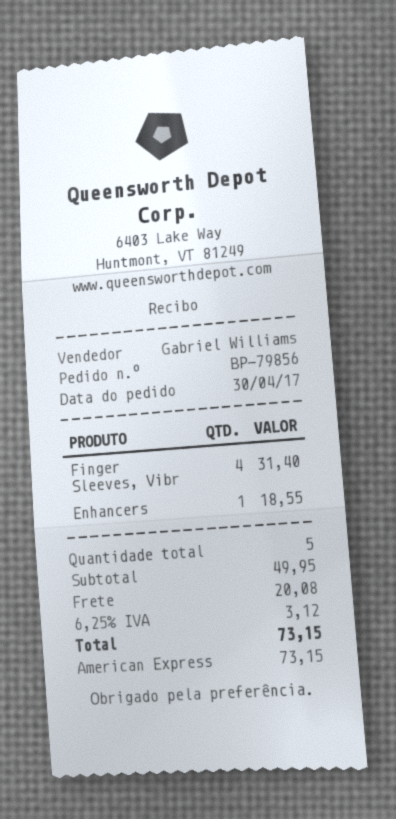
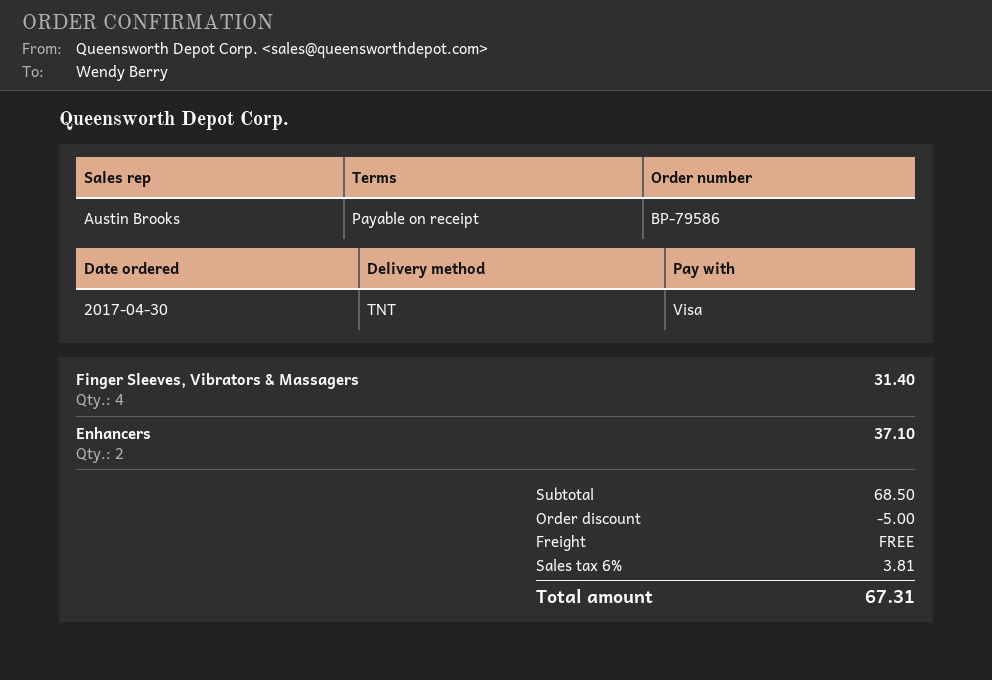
order number: BP-79856 -> BP-79586
sales rep: Gabriel Williams -> Austin Brooks
payment method: American Express -> Visa
Enhancers: 1 for 18.55 -> 2 for 37.10
subtotal: 49.95 -> 68.50
discount: none -> 5.00
shipping: 20.08 -> 0.00
tax: 6.25% = 3.12 -> 6% = 3.81
total: 73.15 -> 67.31

